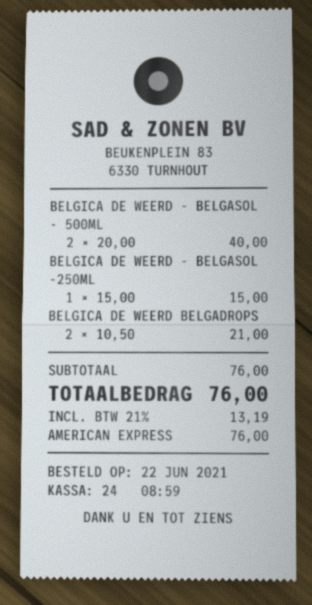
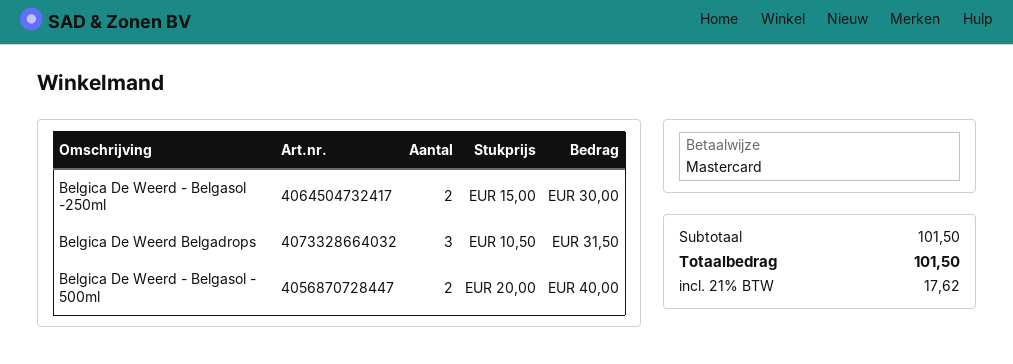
payment method: American Express -> Mastercard
BELGICA DE WEERD - BELGASOL -250ML: 1 x 15.00 = 15.00 -> 2 x 15.00 = 30.00
BELGICA DE WEERD BELGADROPS: 2 x 10.50 = 21.00 -> 3 x 10.50 = 31.50
subtotal: 76.00 -> 101.50
tax: 21% = 13.19 -> 21% = 17.62
total: 76.00 -> 101.50

